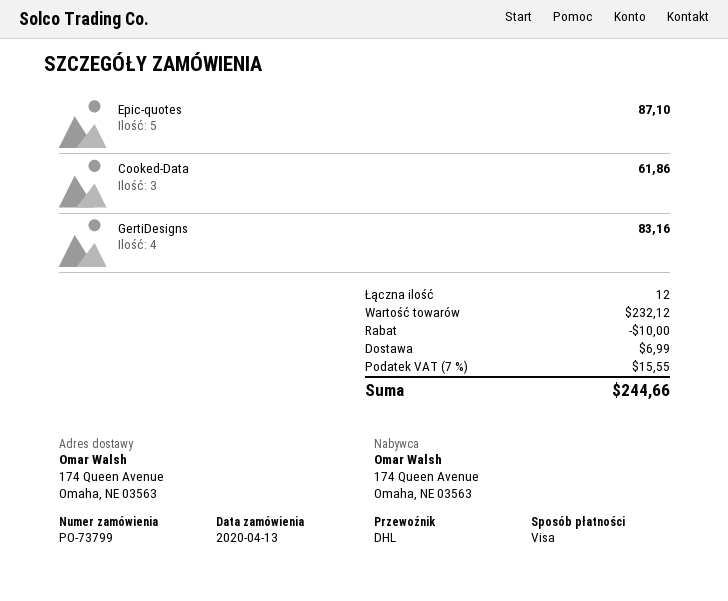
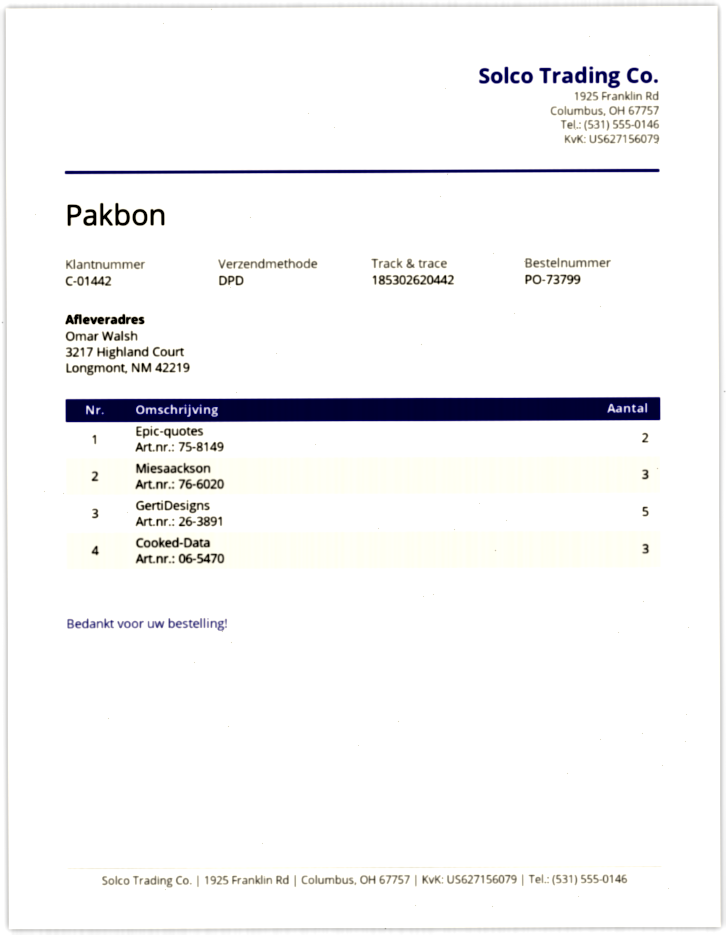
shipping method: DHL -> DPD
ship to: 174 Queen Avenue, Omaha, NE 03563 -> 3217 Highland Court, Longmont, NM 42219
Epic-quotes: 5 -> 2
GertiDesigns: 4 -> 5
Miesaackson: none -> 3

